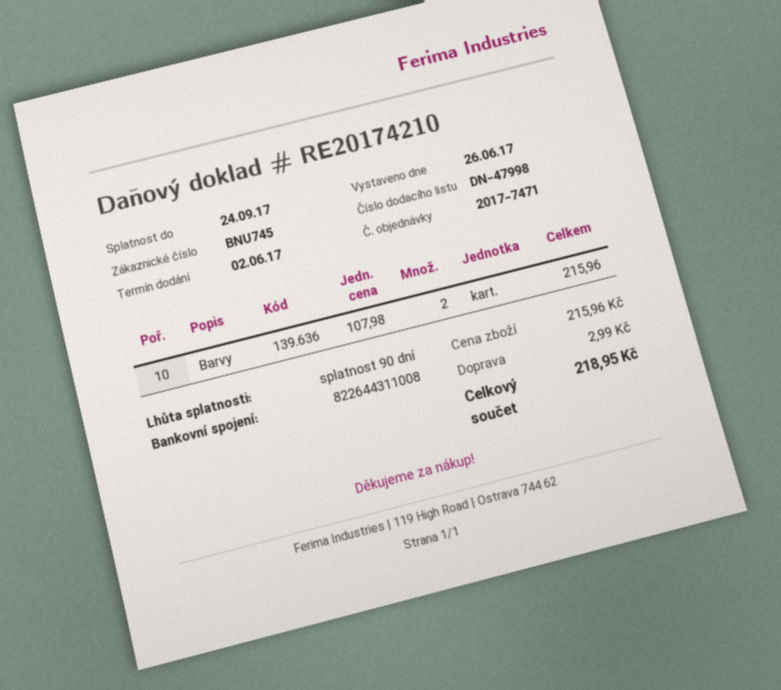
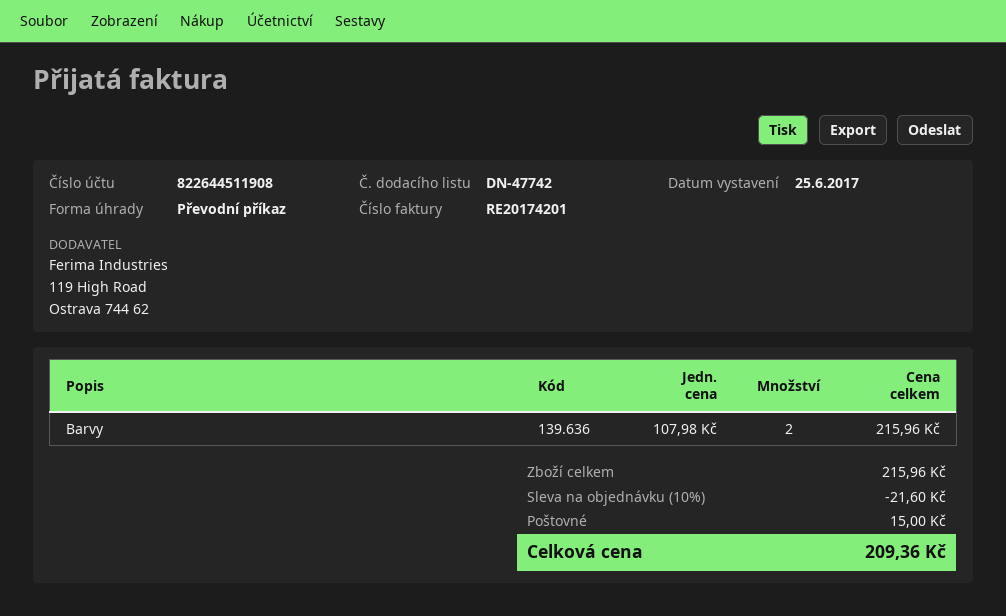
delivery note number: DN-47998 -> DN-47742
invoice number: RE20174210 -> RE20174201
invoice date: 2017-06-26 -> 2017-06-25
bank account: 822644311008 -> 822644511908
discount: none -> 10% = 21.60
shipping: 2.99 -> 15.00
total: 218.95 -> 209.36

